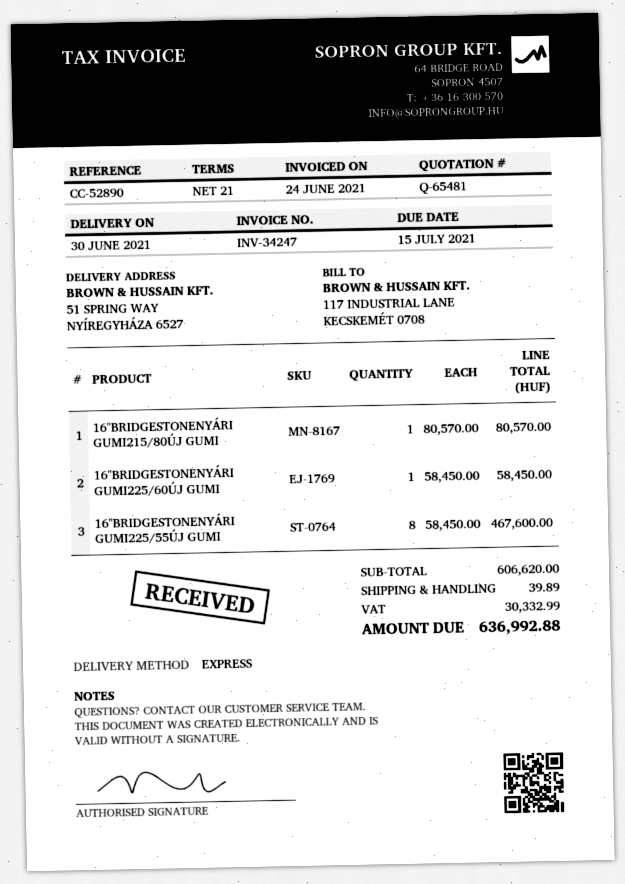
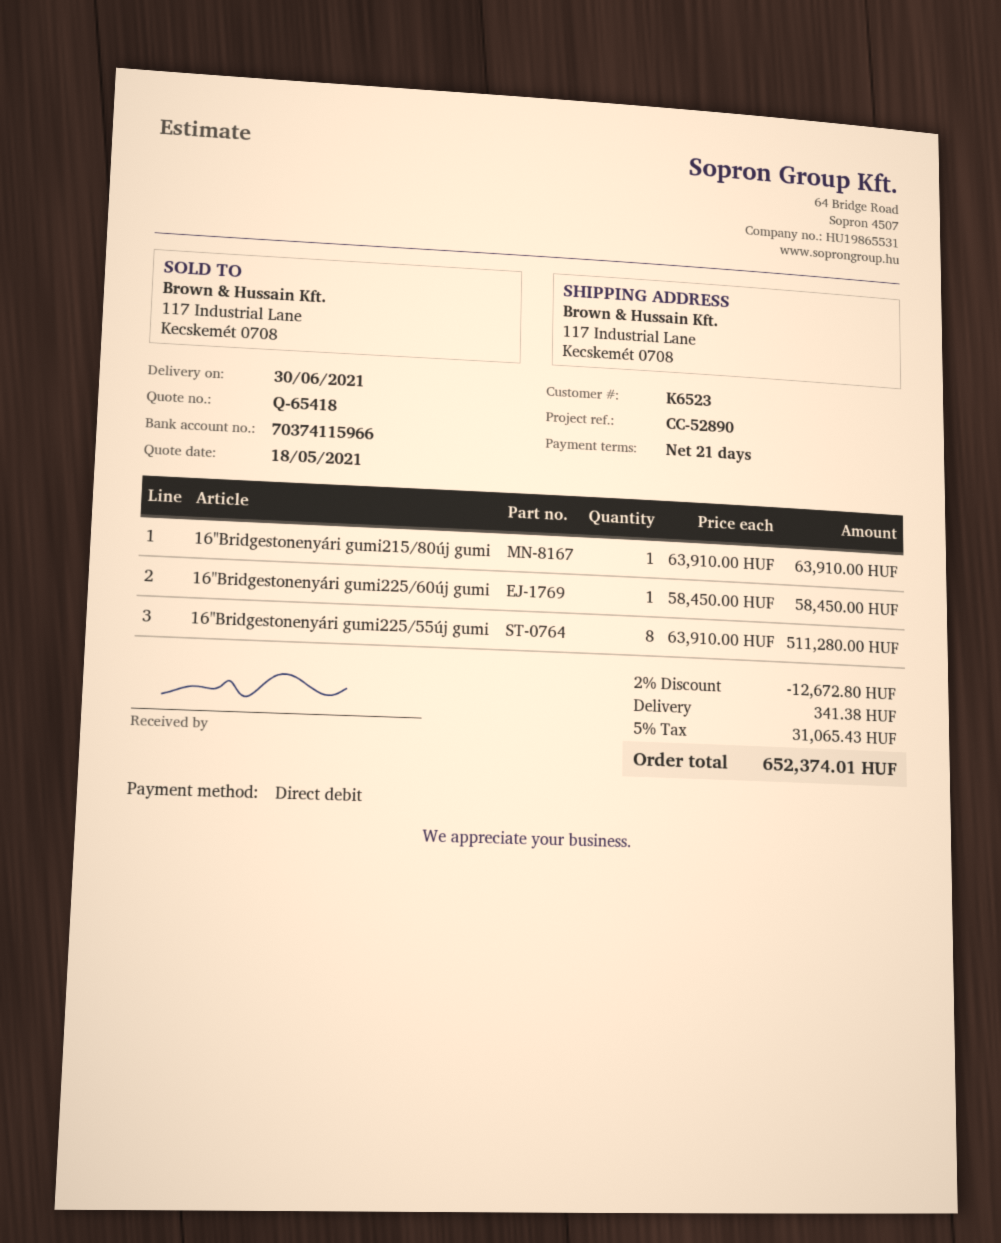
quote number: Q-65481 -> Q-65418
ship to: 51 SPRING WAY, NYÍREGYHÁZA 6527 -> 117 Industrial Lane, Kecskemét 0708
16"BRIDGESTONENYÁRI GUMI215/80ÚJ GUMI: 1 x 80570.00 = 80570.00 -> 1 x 63910.00 = 63910.00
16"BRIDGESTONENYÁRI GUMI225/55ÚJ GUMI: 8 x 58450.00 = 467600.00 -> 8 x 63910.00 = 511280.00
discount: none -> 2% = 12672.80
shipping: 39.89 -> 341.38
tax: 30332.99 -> 31065.43
total: 636992.88 -> 652374.01

